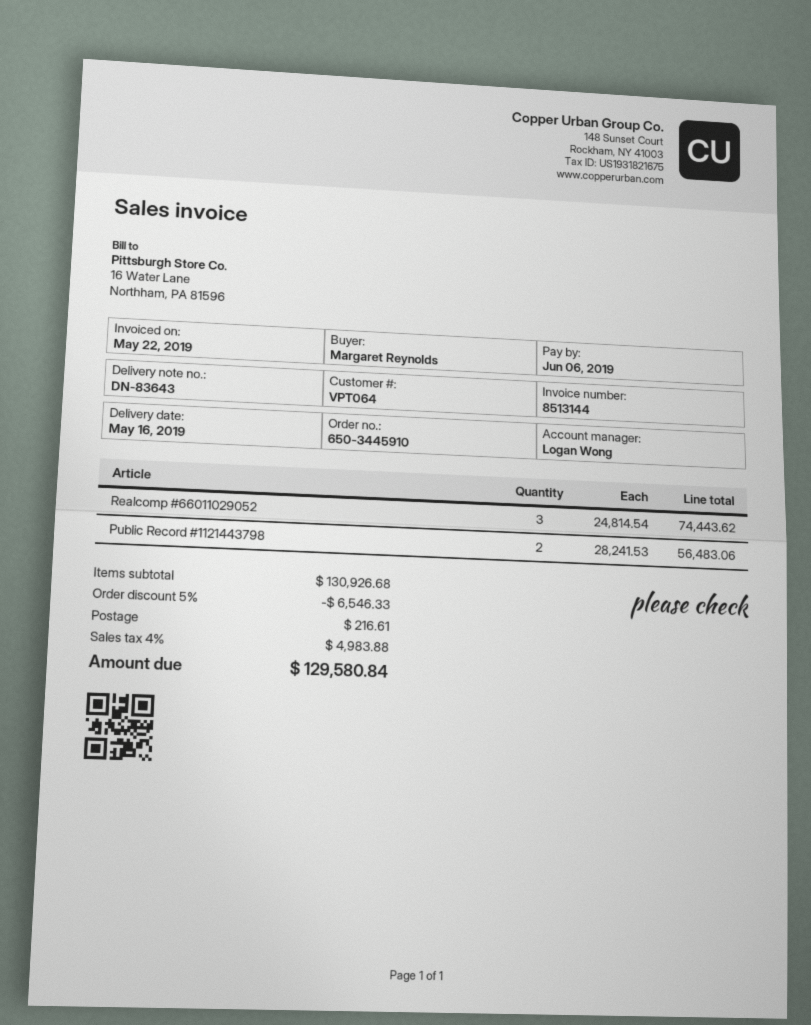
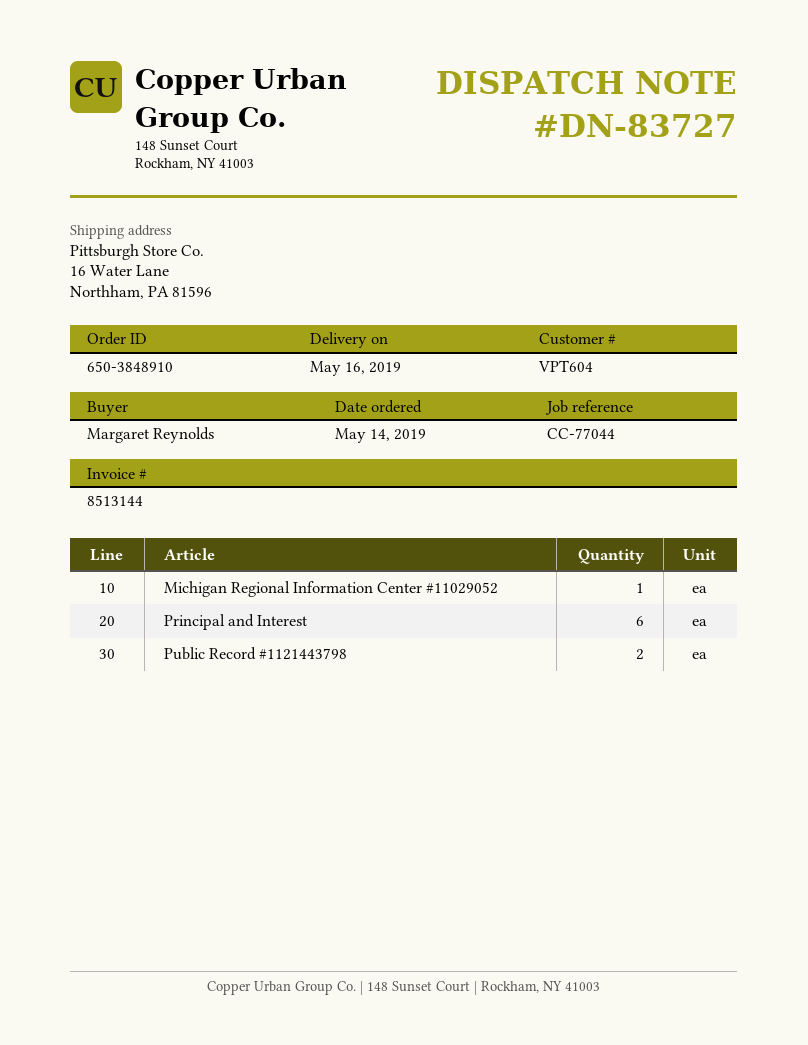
order number: 650-3445910 -> 650-3848910
delivery note number: DN-83643 -> DN-83727
customer number: VPT064 -> VPT604
Realcomp #66011029052: 3 -> none
Michigan Regional Information Center #11029052: none -> 1
Principal and Interest: none -> 6

